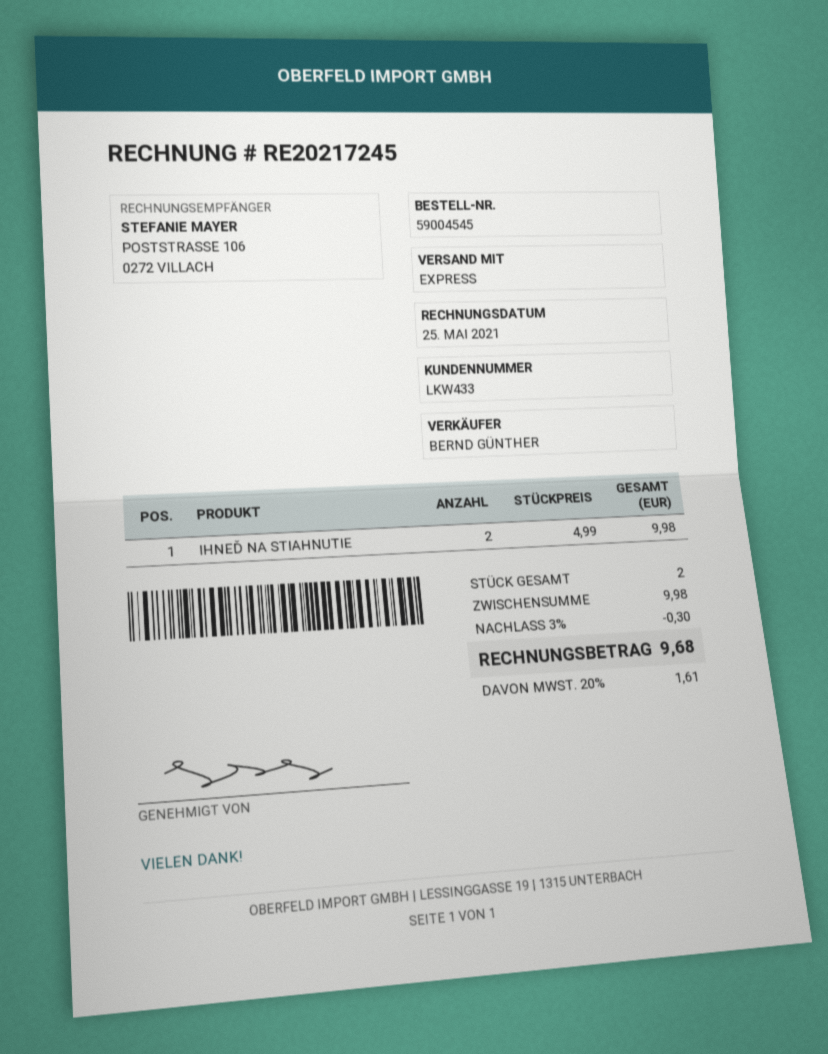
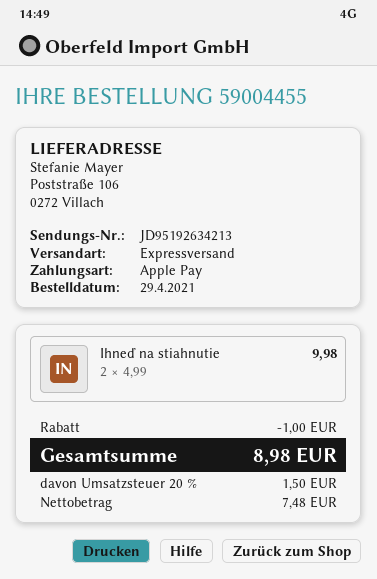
order number: 59004545 -> 59004455
discount: 0.30 -> 1.00
tax: 20% = 1.61 -> 20% = 1.50
total: 9.68 -> 8.98

